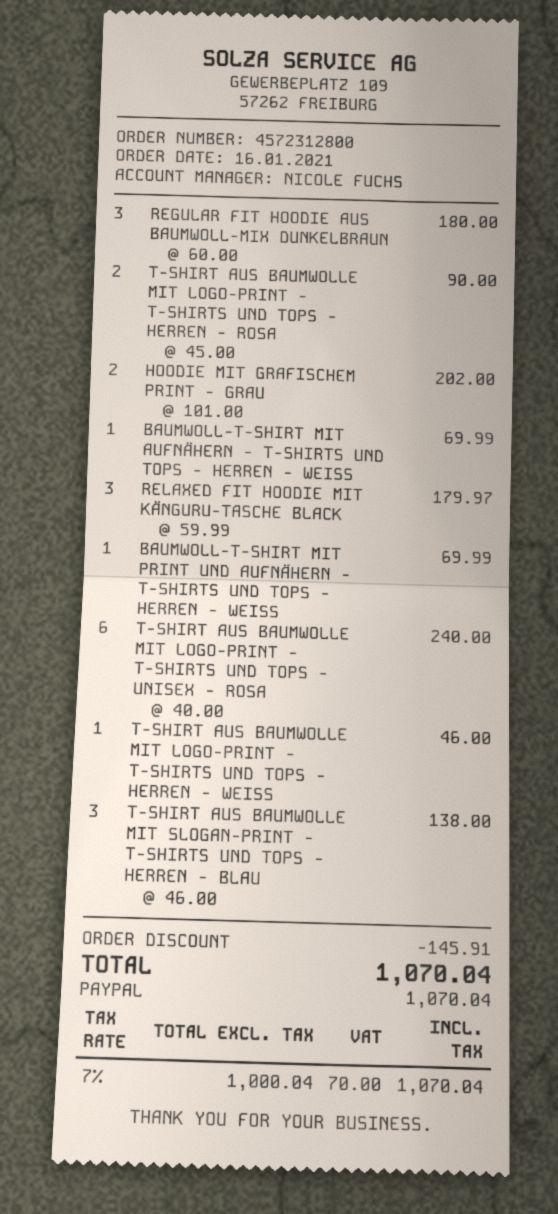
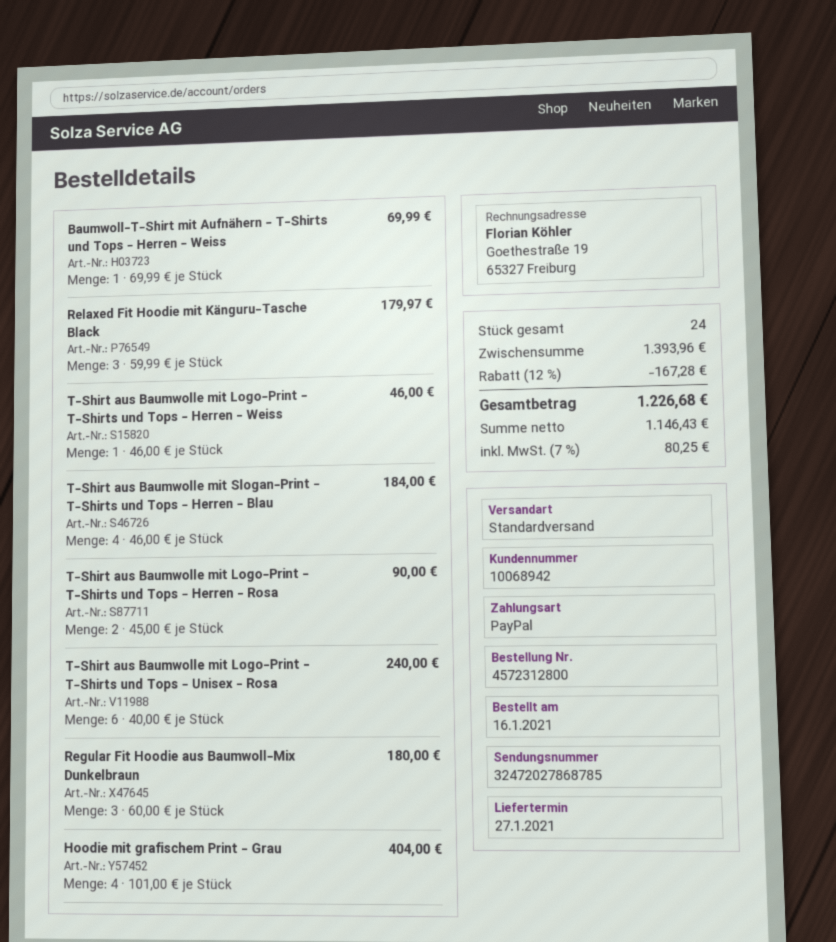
HOODIE MIT GRAFISCHEM PRINT - GRAU: 2 x 101.00 = 202.00 -> 4 x 101.00 = 404.00
BAUMWOLL-T-SHIRT MIT PRINT UND AUFNÄHERN - T-SHIRTS UND TOPS - HERREN - WEISS: 1 x 69.99 = 69.99 -> none
T-SHIRT AUS BAUMWOLLE MIT SLOGAN-PRINT - T-SHIRTS UND TOPS - HERREN - BLAU: 3 x 46.00 = 138.00 -> 4 x 46.00 = 184.00
discount: 145.91 -> 167.28
net: 1000.04 -> 1146.43
tax: 7% = 70.00 -> 7% = 80.25
total: 1070.04 -> 1226.68

